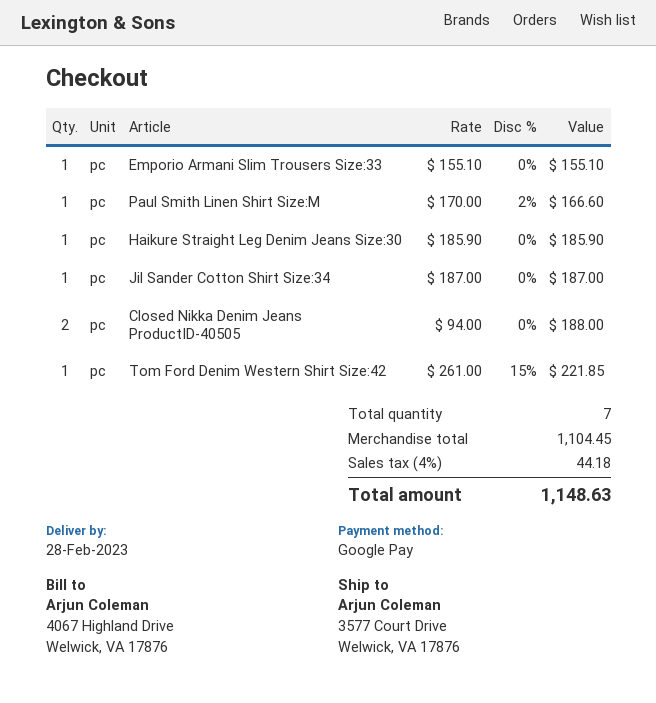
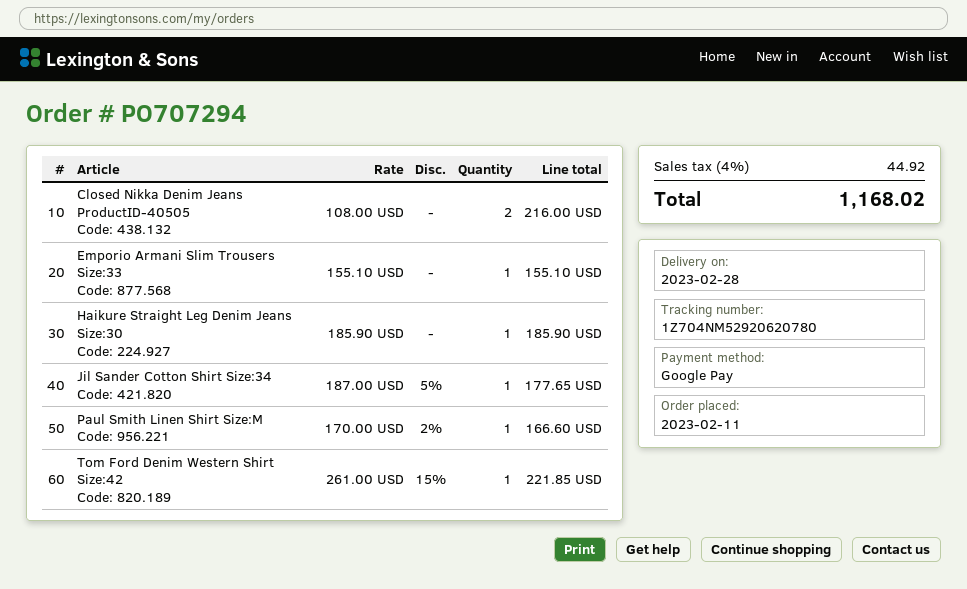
Jil Sander Cotton Shirt Size:34: 1 x 187.00 = 187.00 -> 1 x 187.00 - 5% = 177.65
Closed Nikka Denim Jeans ProductID-40505: 2 x 94.00 = 188.00 -> 2 x 108.00 = 216.00
tax: 4% = 44.18 -> 4% = 44.92
total: 1148.63 -> 1168.02

